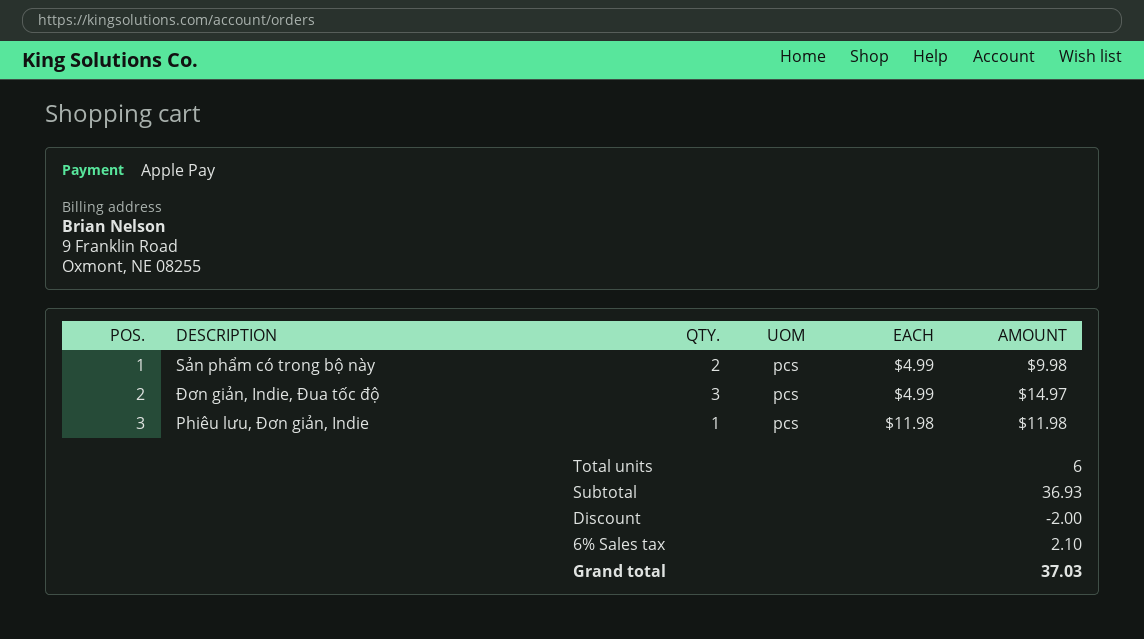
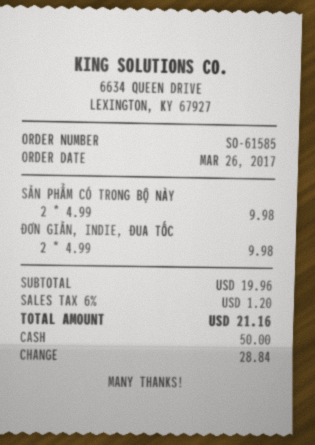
payment method: Apple Pay -> cash
Đơn giản, Indie, Đua tốc độ: 3 x 4.99 = 14.97 -> 2 x 4.99 = 9.98
Phiêu lưu, Đơn giản, Indie: 1 x 11.98 = 11.98 -> none
subtotal: 36.93 -> 19.96
discount: 2.00 -> none
tax: 6% = 2.10 -> 6% = 1.20
total: 37.03 -> 21.16

